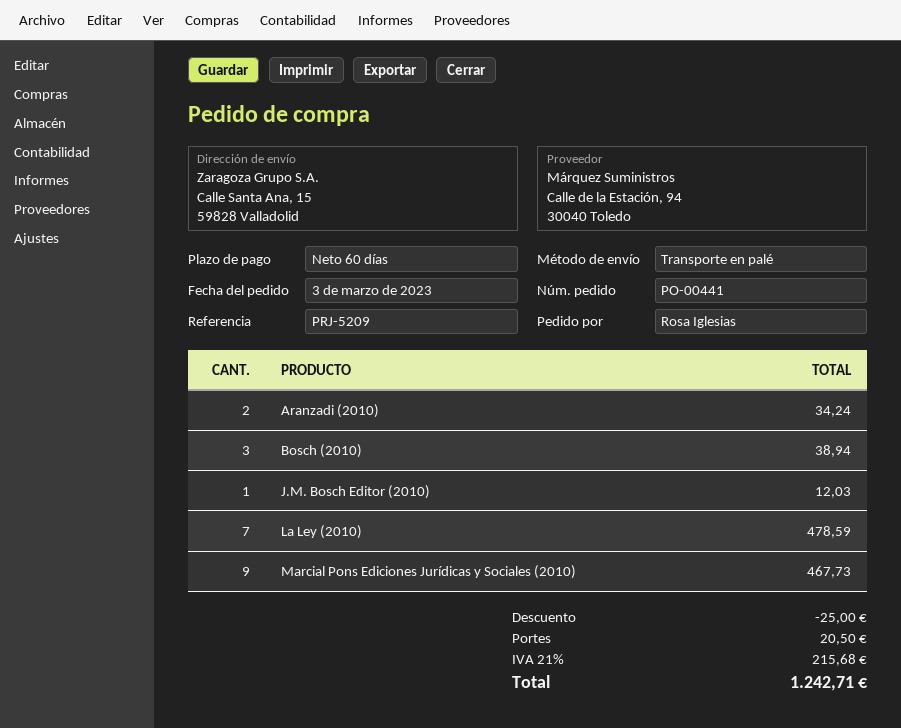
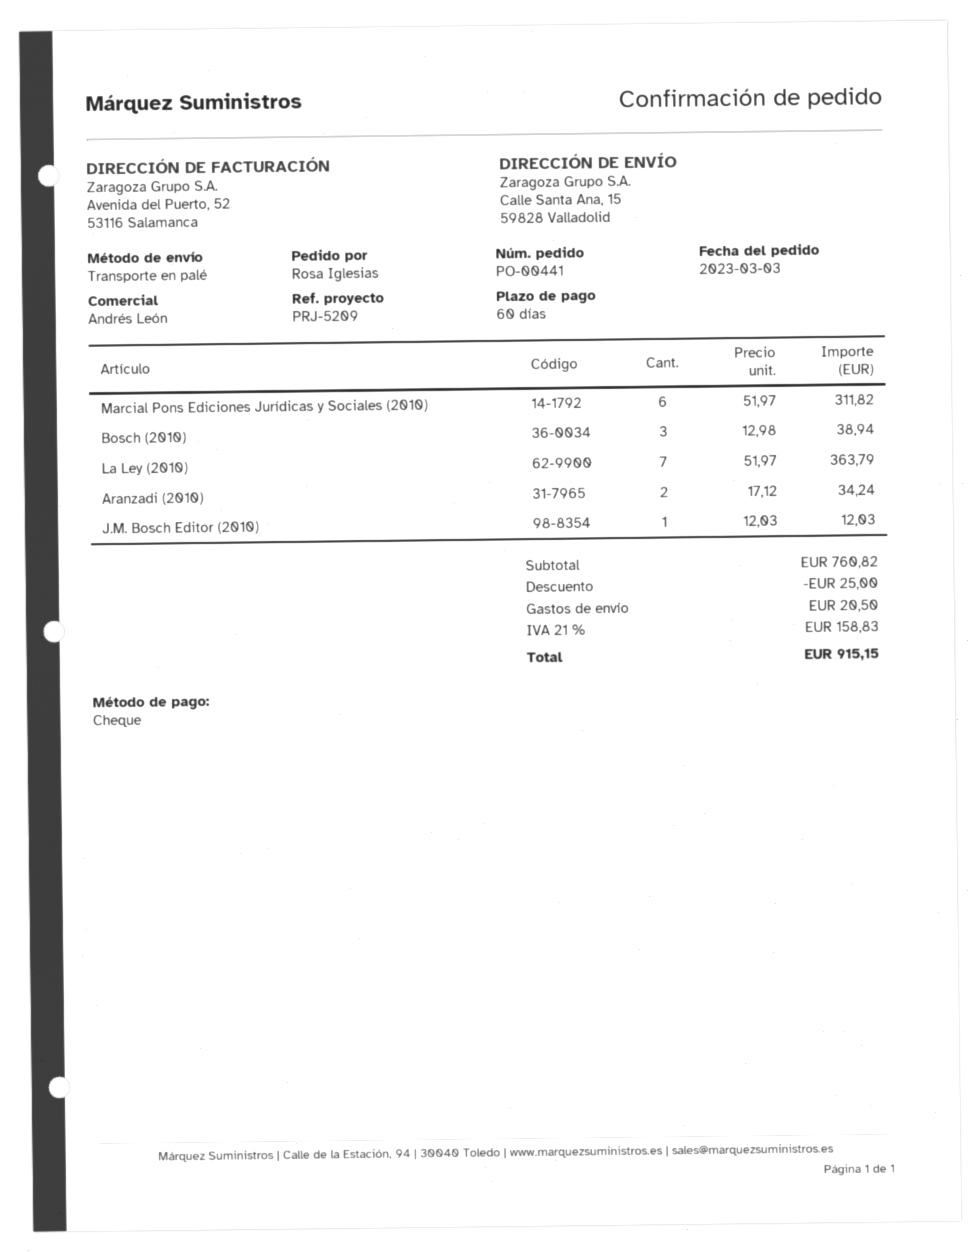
La Ley (2010): 7 for 478.59 -> 7 for 363.79
Marcial Pons Ediciones Jurídicas y Sociales (2010): 9 for 467.73 -> 6 for 311.82
tax: 21% = 215.68 -> 21% = 158.83
total: 1242.71 -> 915.15

